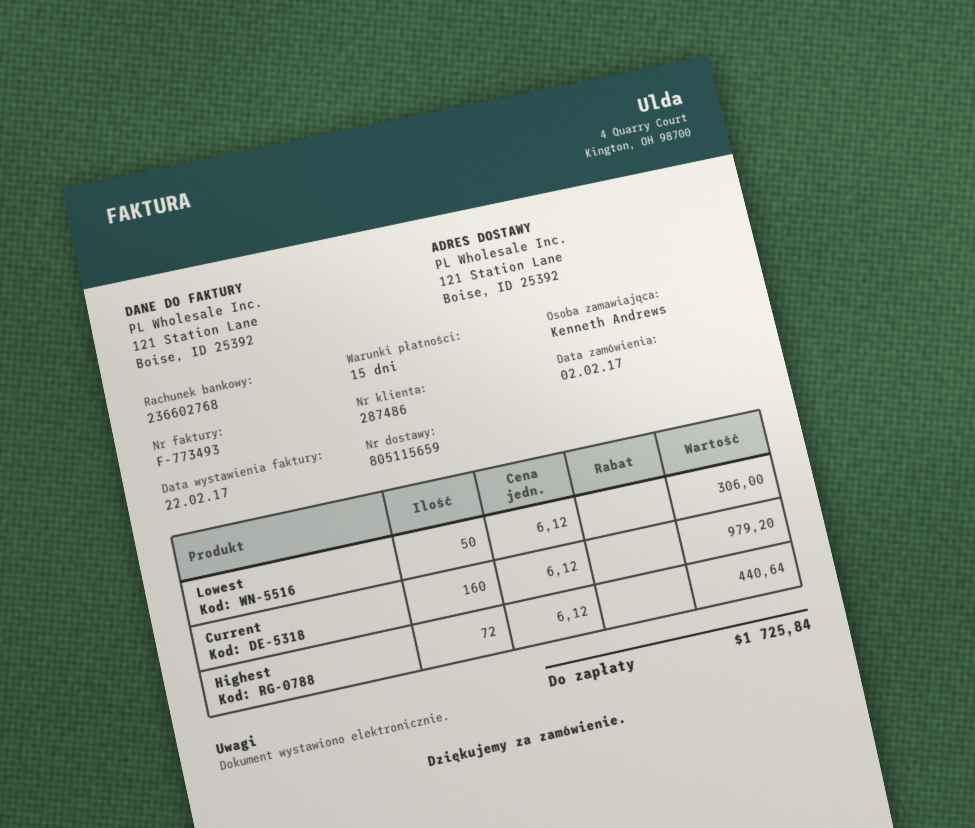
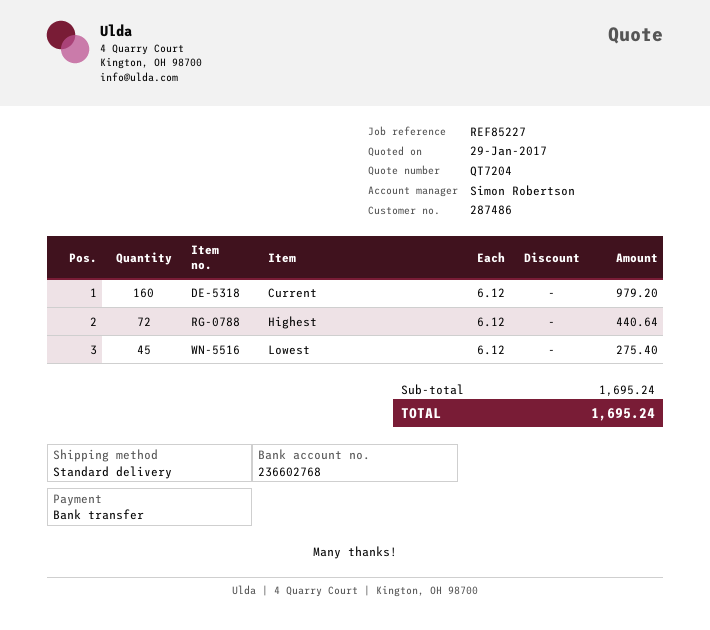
Lowest: 50 x 6.12 = 306.00 -> 45 x 6.12 = 275.40
total: 1725.84 -> 1695.24

